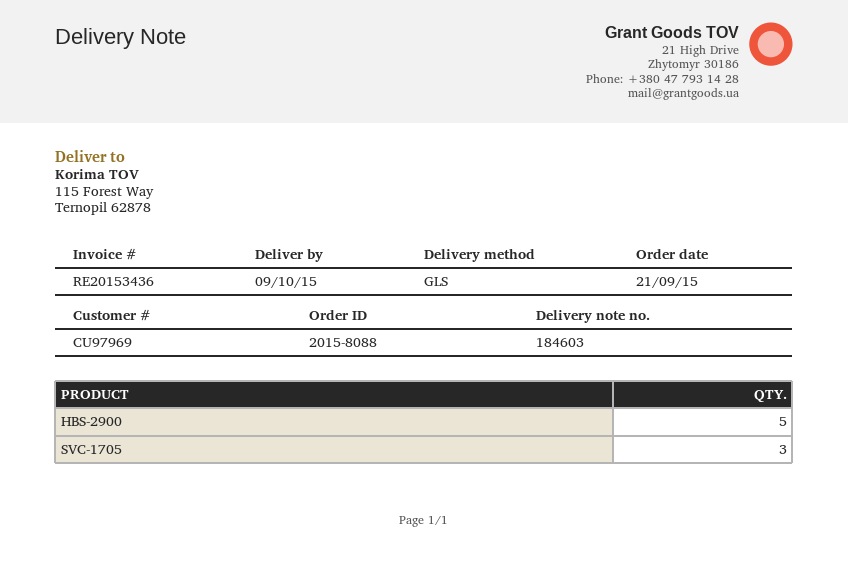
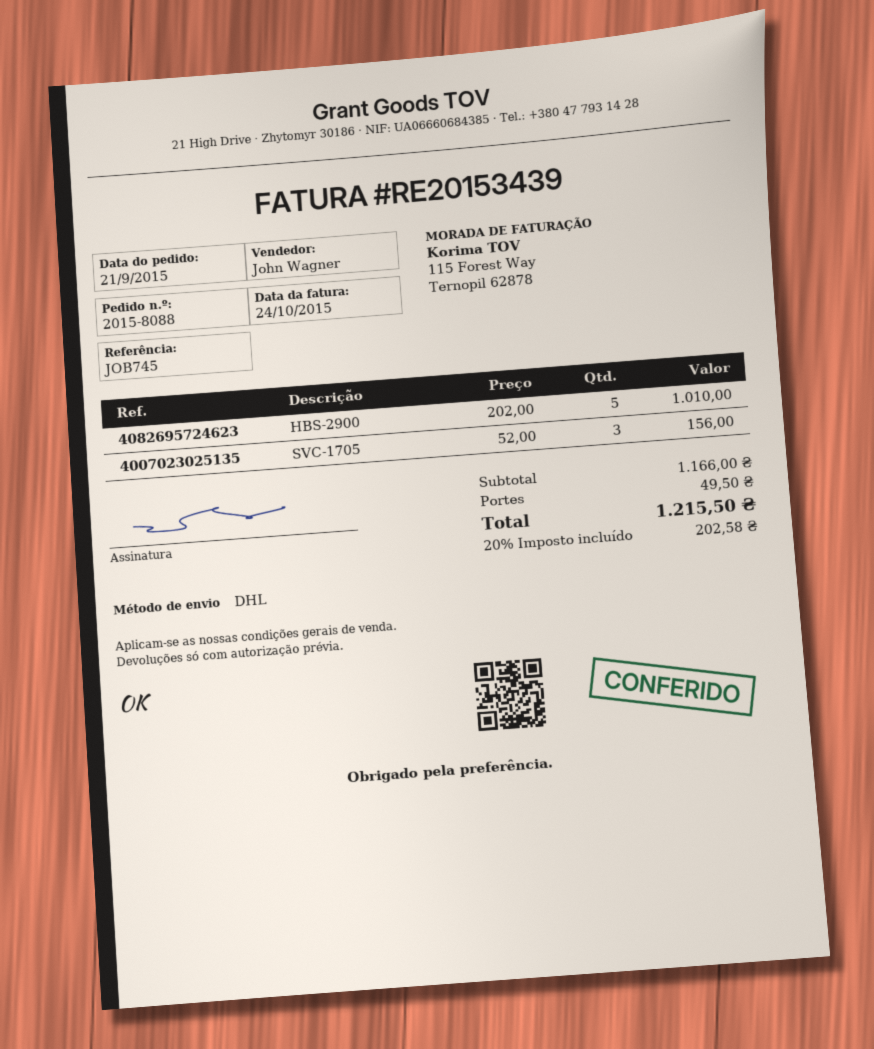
invoice number: RE20153436 -> RE20153439
shipping method: GLS -> DHL

